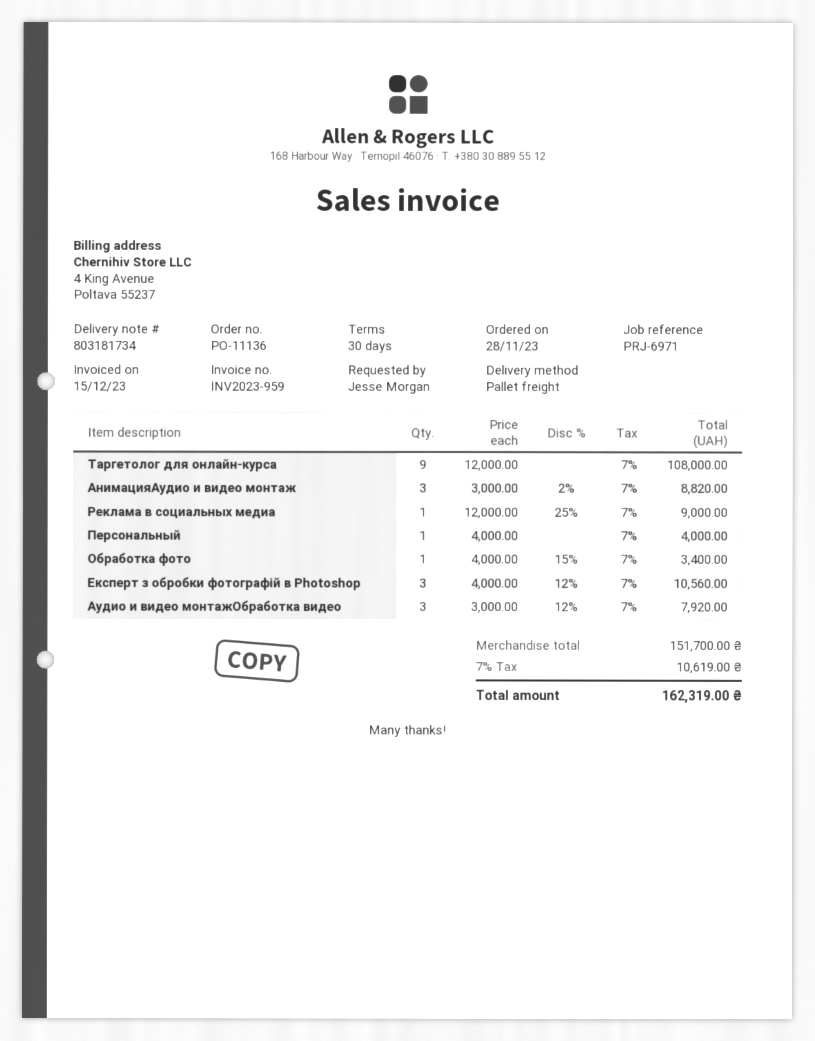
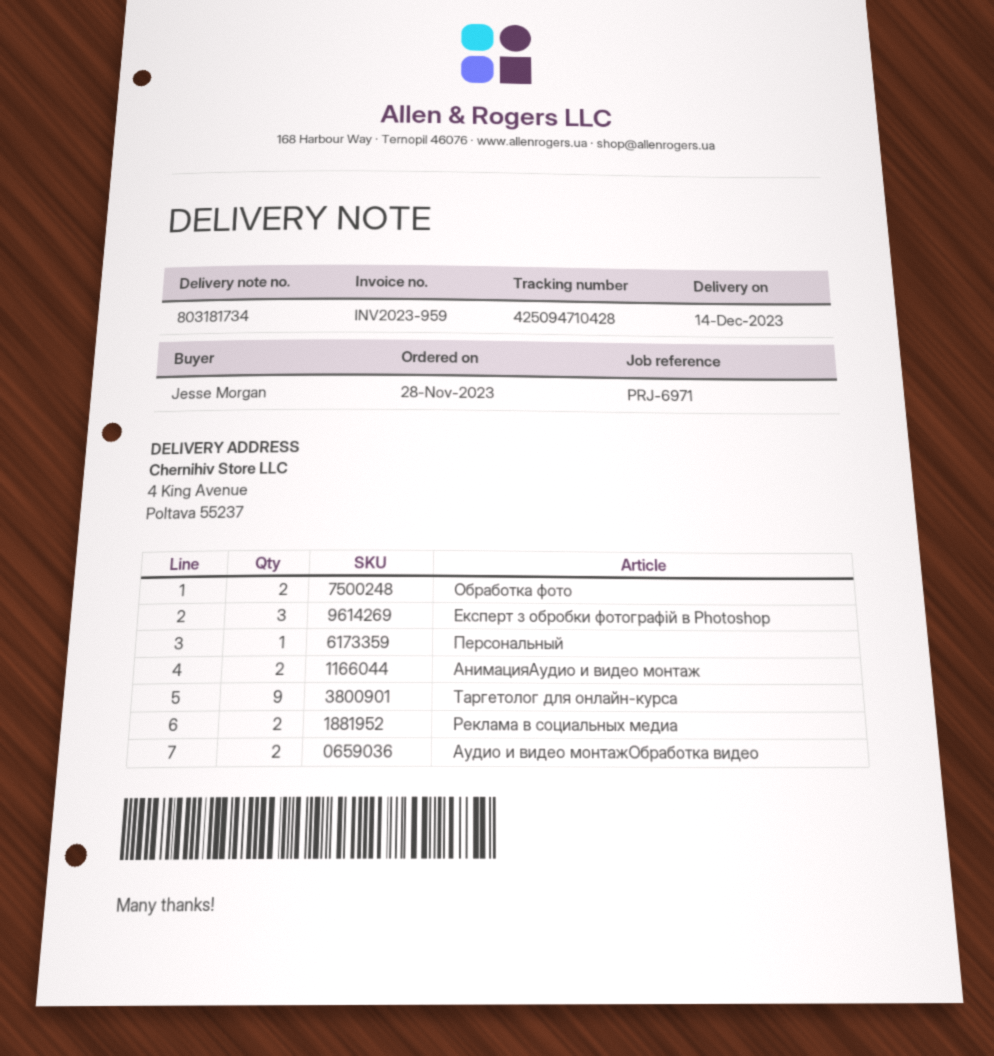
АнимацияАудио и видео монтаж: 3 -> 2
Реклама в социальных медиа: 1 -> 2
Обработка фото: 1 -> 2
Аудио и видео монтажОбработка видео: 3 -> 2

